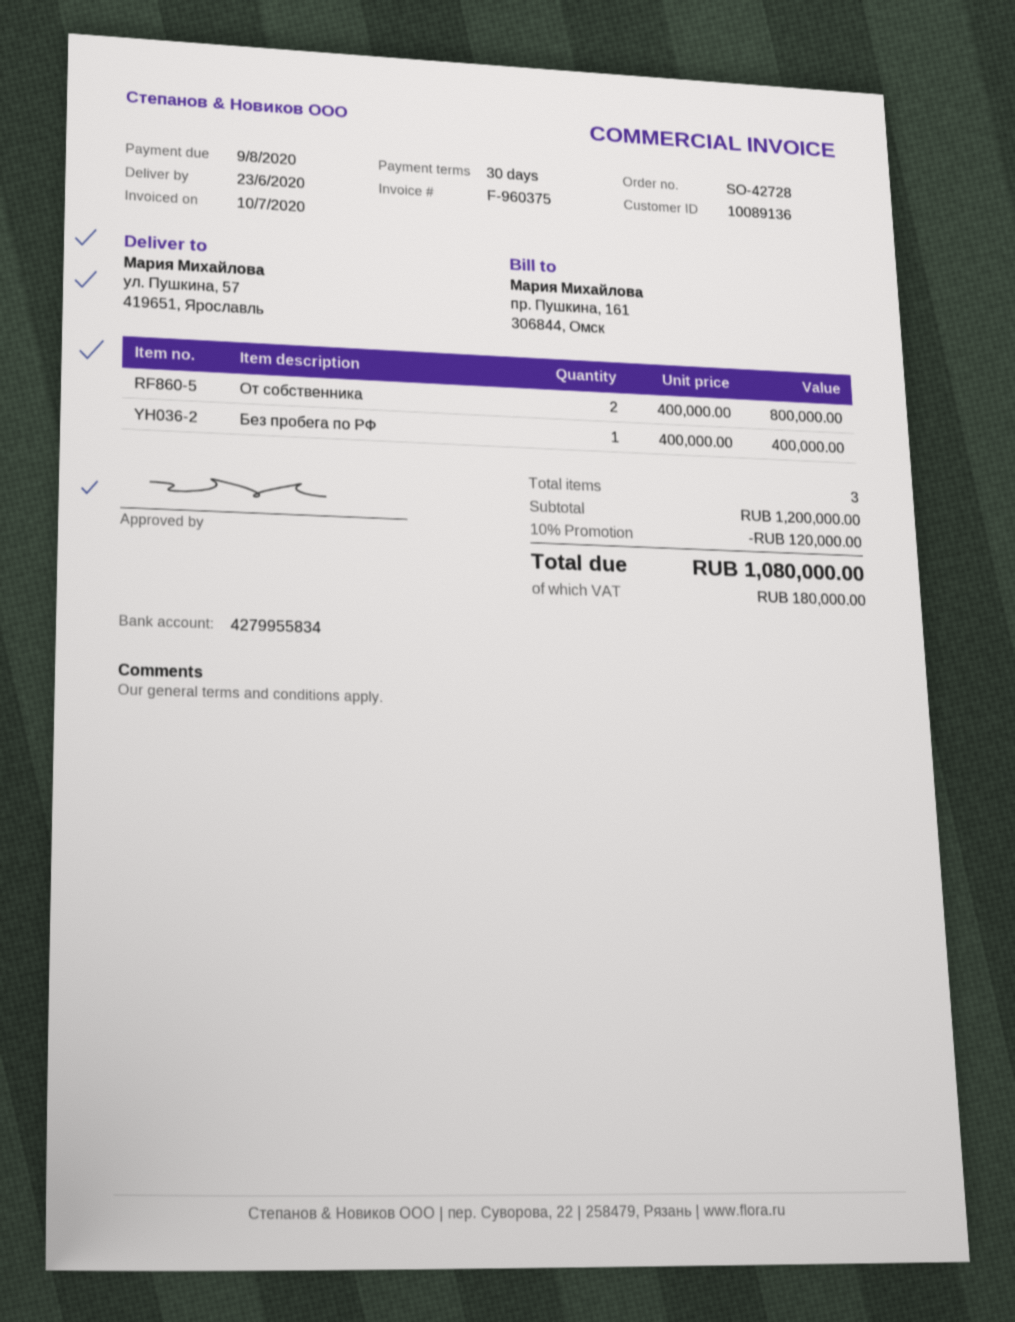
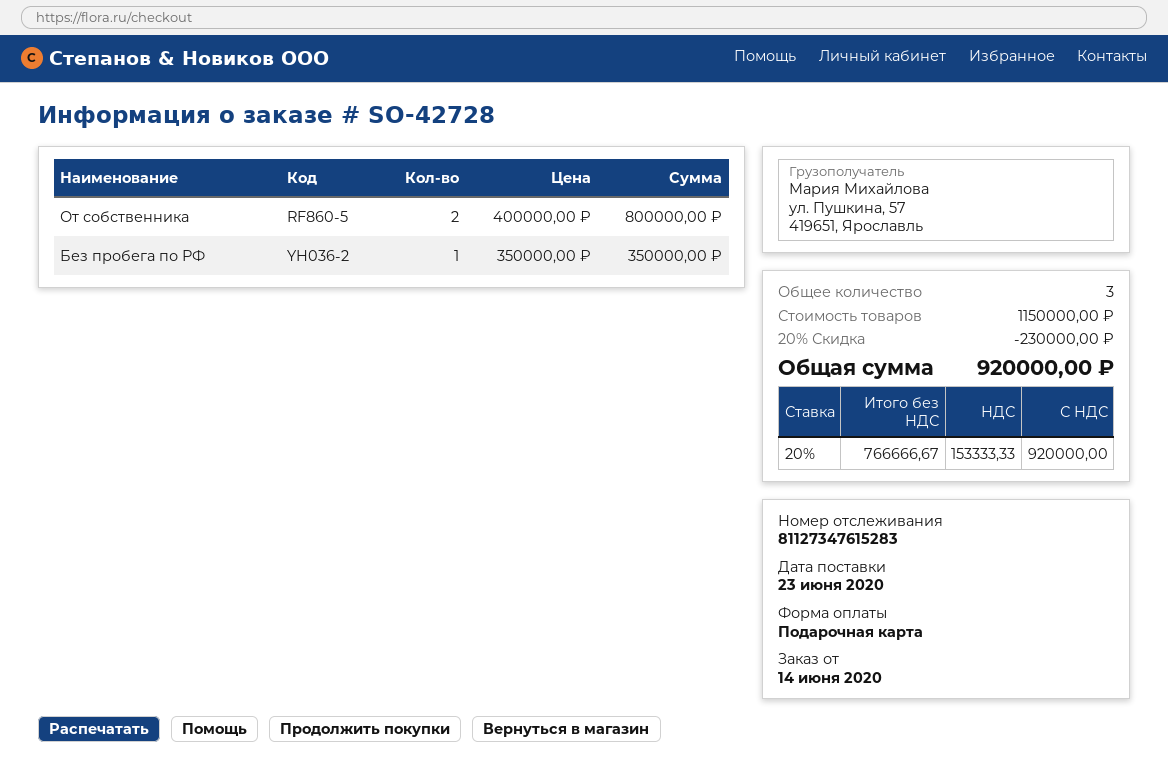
Без пробега по РФ: 1 x 400000.00 = 400000.00 -> 1 x 350000.00 = 350000.00
subtotal: 1200000.00 -> 1150000.00
discount: 10% = 120000.00 -> 20% = 230000.00
tax: 180000.00 -> 153333.33
total: 1080000.00 -> 920000.00

